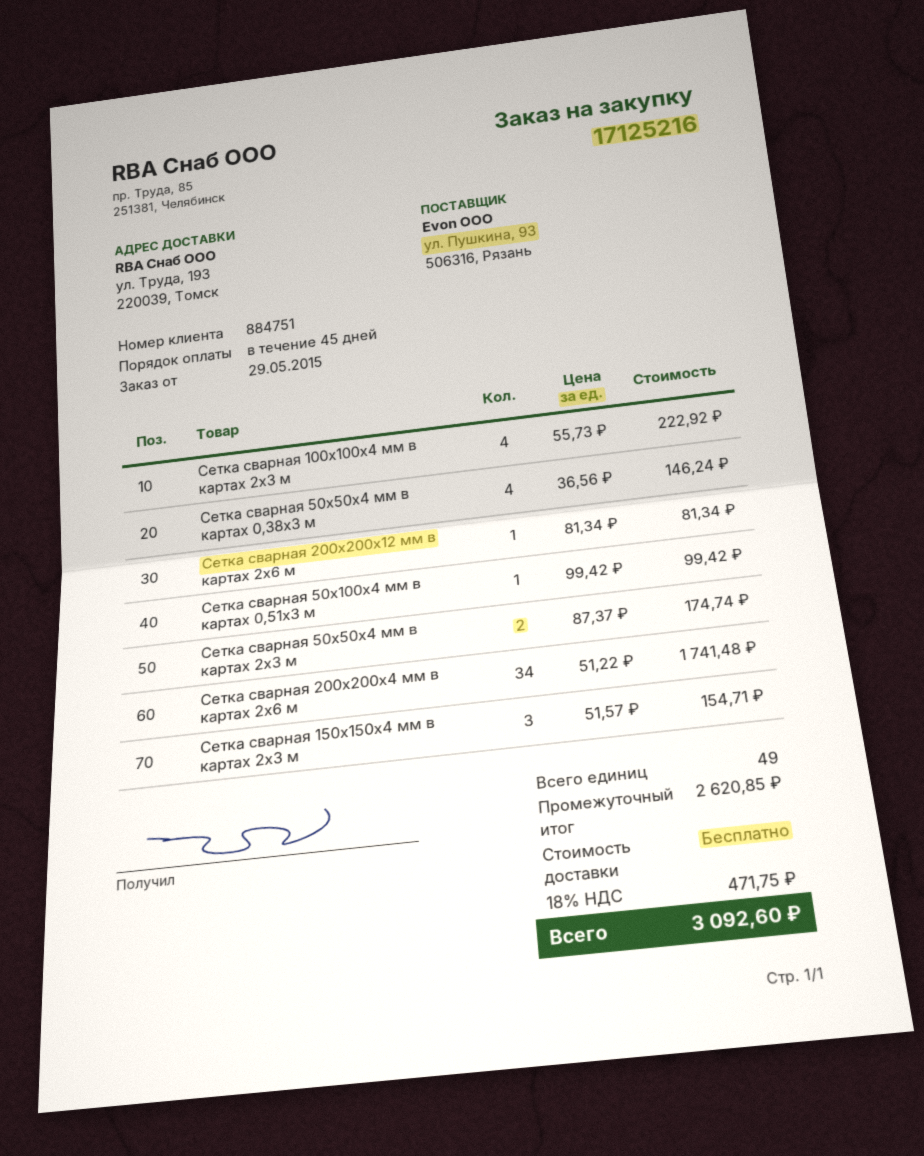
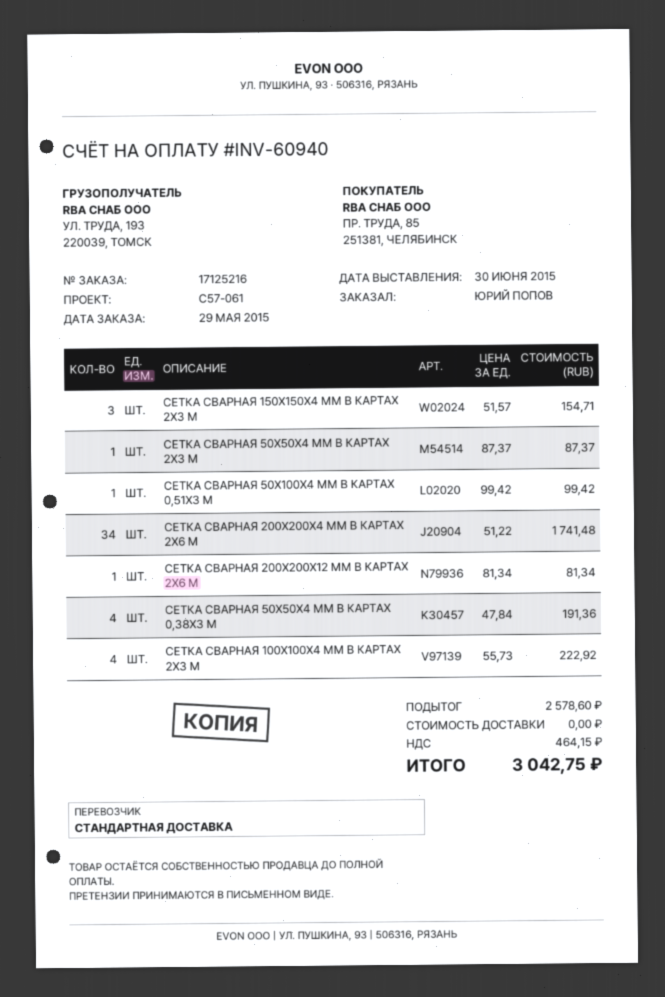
Сетка сварная 50х50х4 мм в картах 0,38х3 м: 4 x 36.56 = 146.24 -> 4 x 47.84 = 191.36
Сетка сварная 50х50х4 мм в картах 2х3 м: 2 x 87.37 = 174.74 -> 1 x 87.37 = 87.37
subtotal: 2620.85 -> 2578.60
tax: 471.75 -> 464.15
total: 3092.60 -> 3042.75

